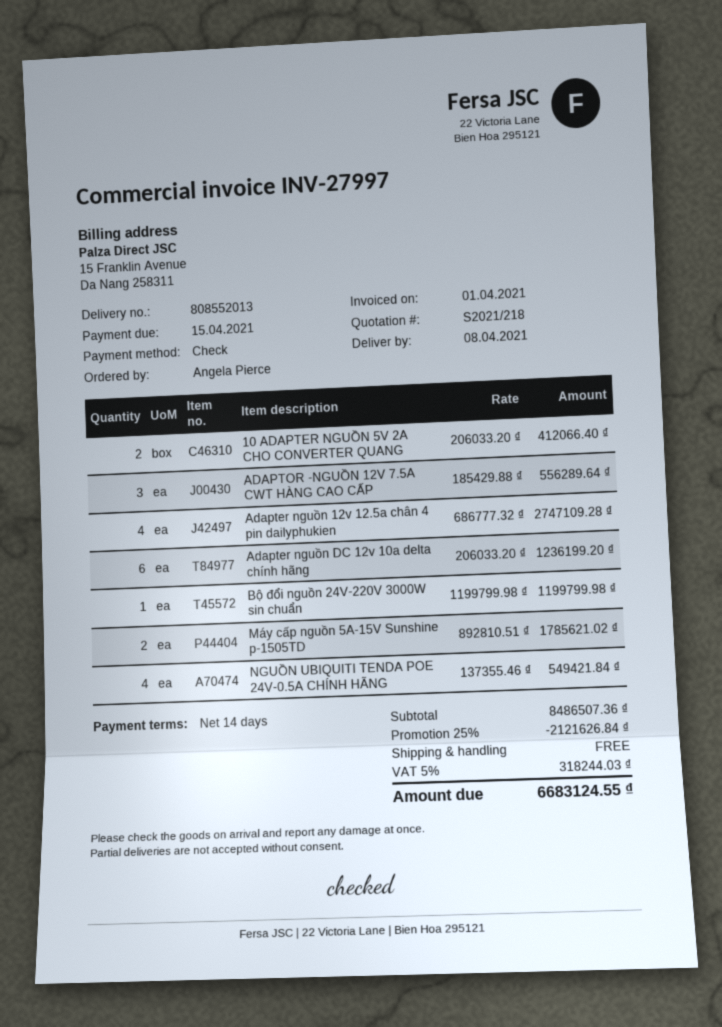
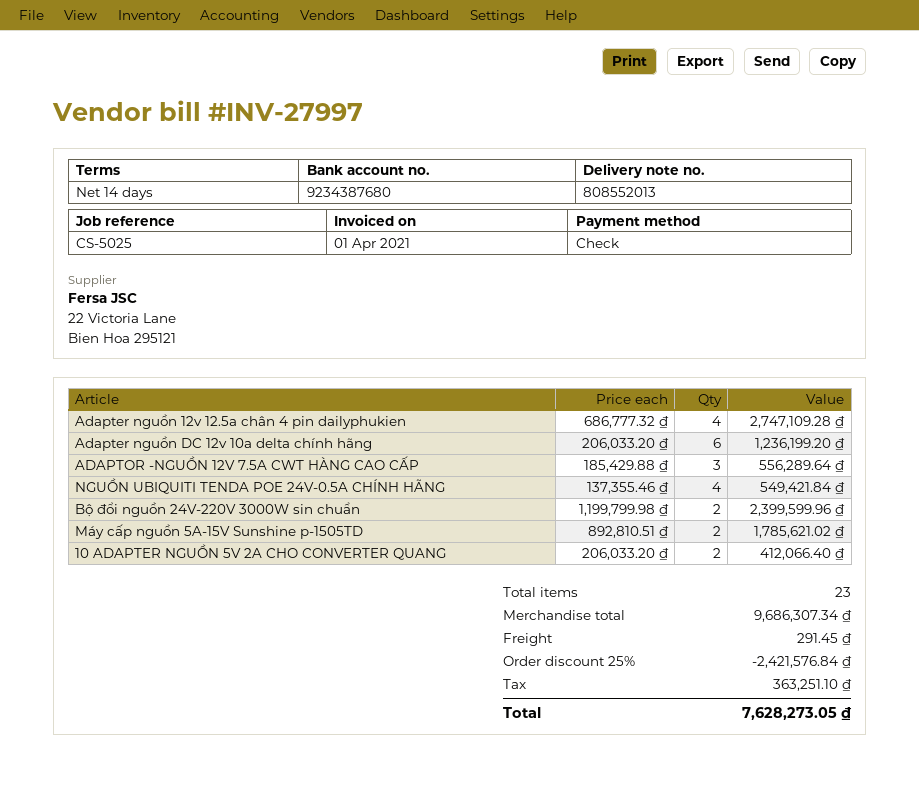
Bộ đổi nguồn 24V-220V 3000W sin chuẩn: 1 x 1199799.98 = 1199799.98 -> 2 x 1199799.98 = 2399599.96
subtotal: 8486507.36 -> 9686307.34
discount: 25% = 2121626.84 -> 25% = 2421576.84
shipping: 0.00 -> 291.45
tax: 318244.03 -> 363251.10
total: 6683124.55 -> 7628273.05

